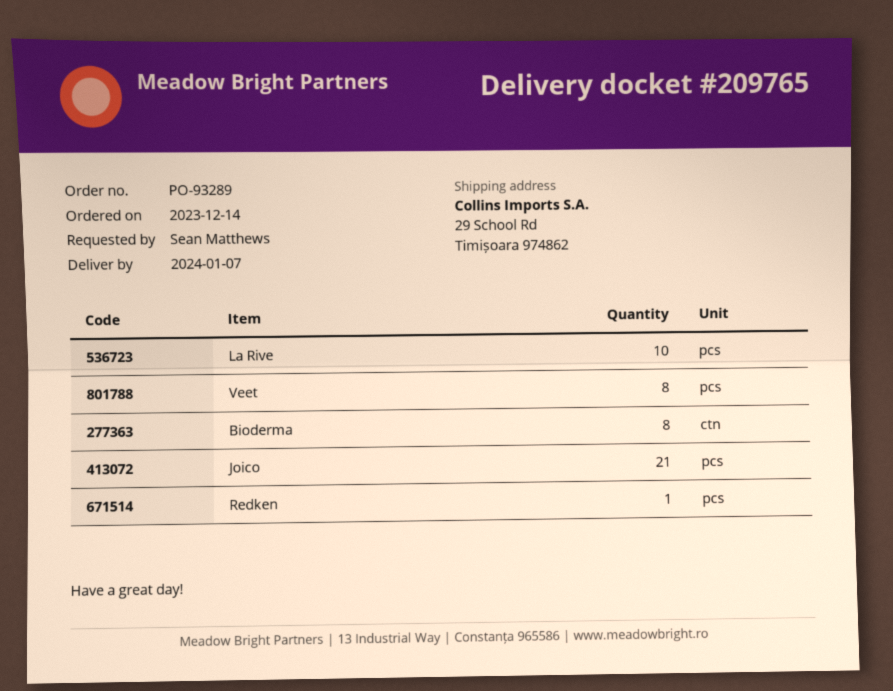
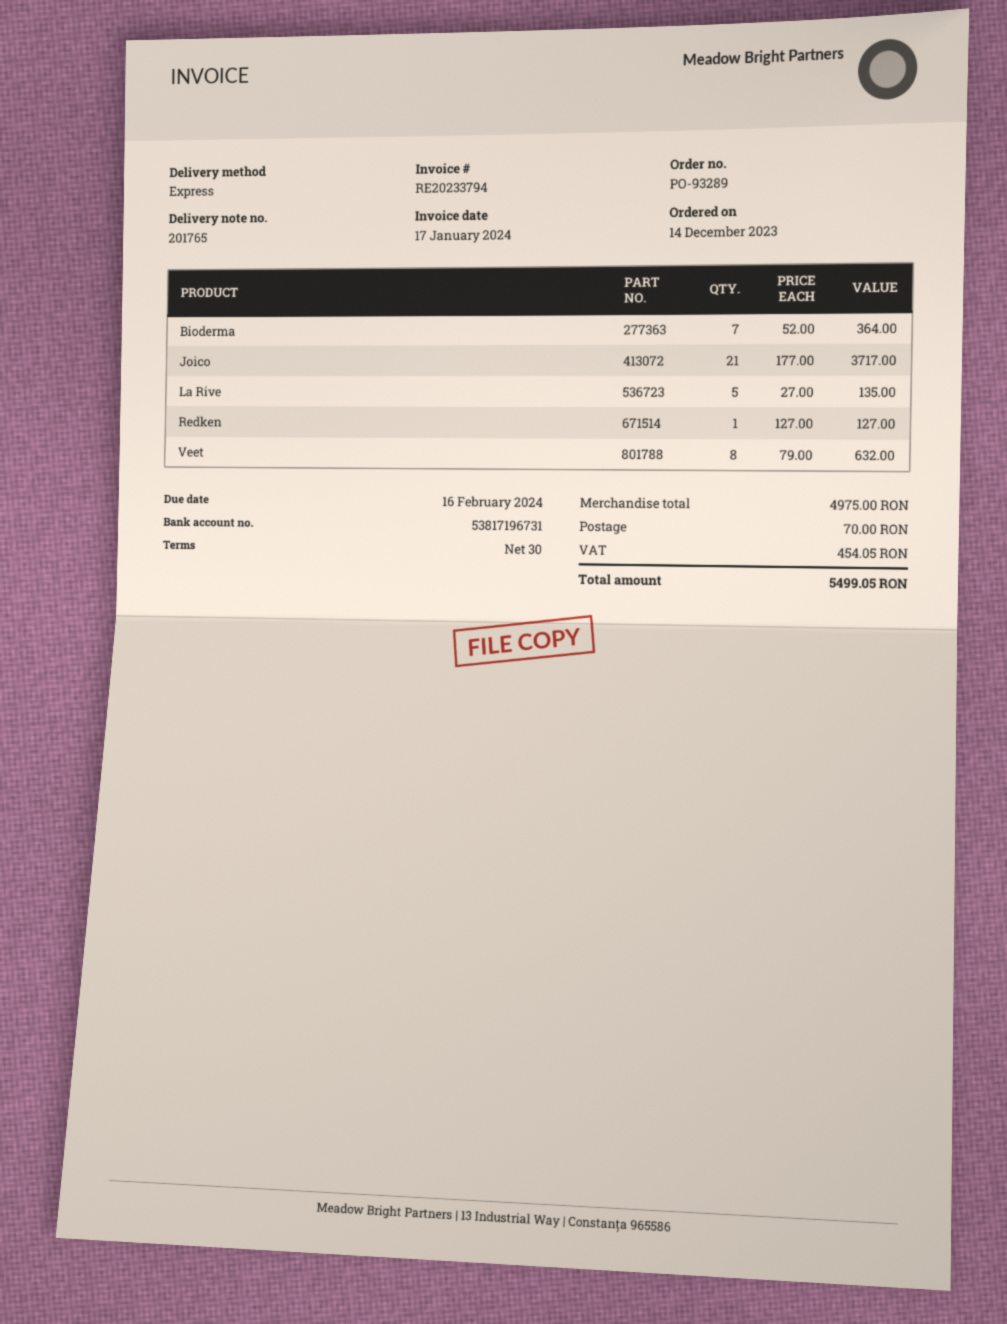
delivery note number: 209765 -> 201765
La Rive: 10 -> 5
Bioderma: 8 -> 7

